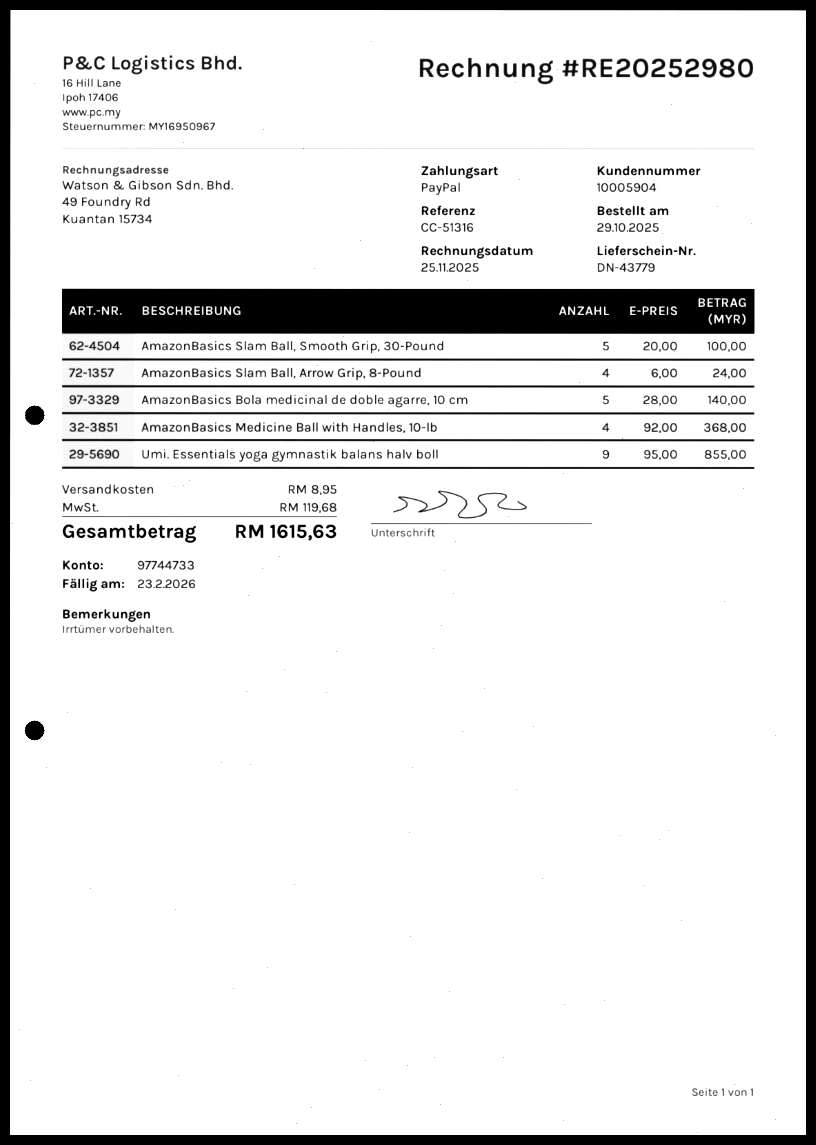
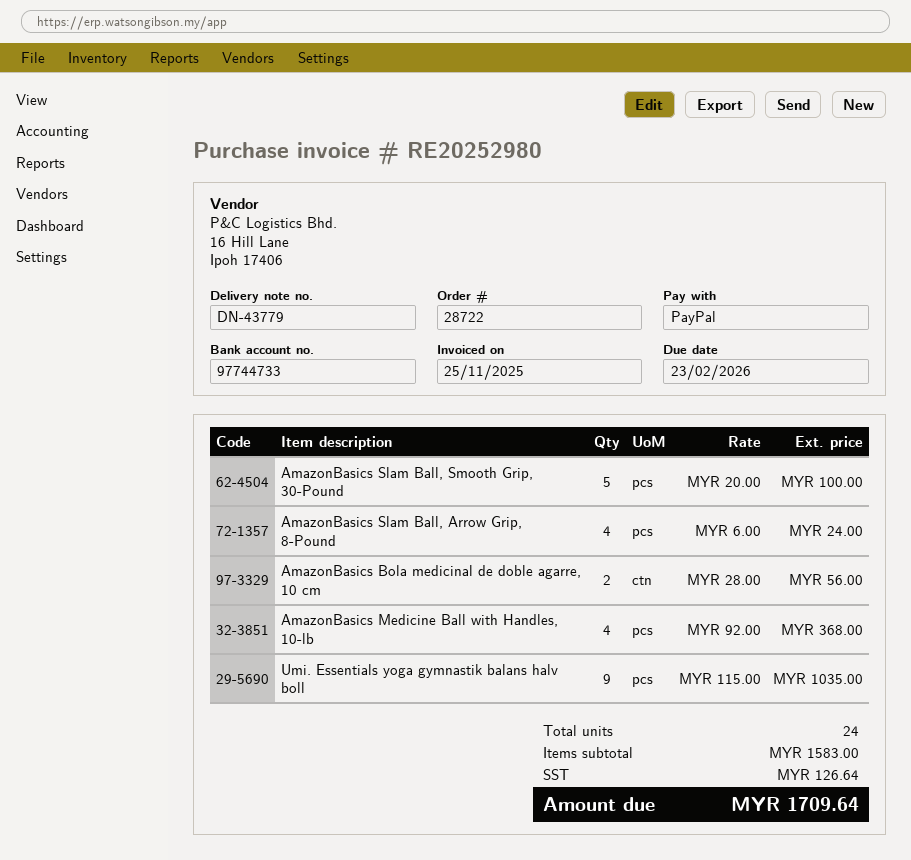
AmazonBasics Bola medicinal de doble agarre, 10 cm: 5 x 28.00 = 140.00 -> 2 x 28.00 = 56.00
Umi. Essentials yoga gymnastik balans halv boll: 9 x 95.00 = 855.00 -> 9 x 115.00 = 1035.00
shipping: 8.95 -> none
tax: 119.68 -> 126.64
total: 1615.63 -> 1709.64

